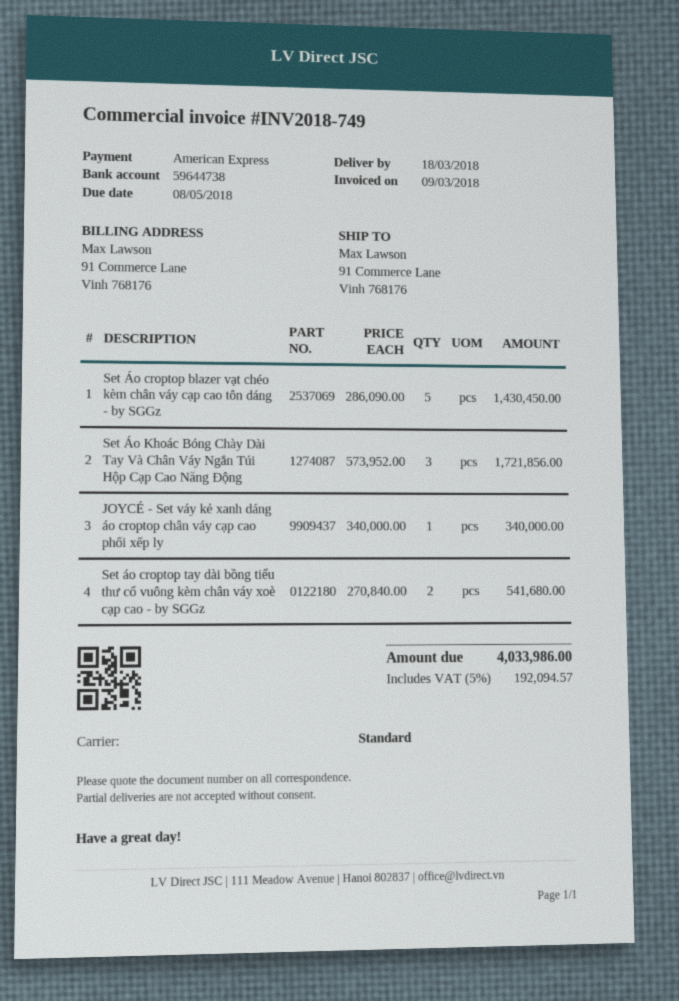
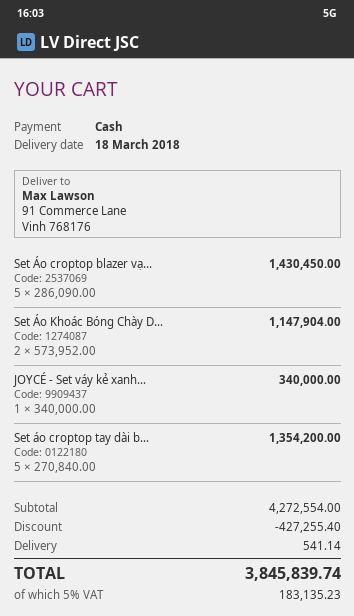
payment method: American Express -> cash
Set Áo Khoác Bóng Chày Dài Tay Và Chân Váy Ngắn Túi Hộp Cạp Cao Năng Động: 3 x 573952.00 = 1721856.00 -> 2 x 573952.00 = 1147904.00
Set áo croptop tay dài bồng tiểu thư cổ vuông kèm chân váy xoè cạp cao - by SGGz: 2 x 270840.00 = 541680.00 -> 5 x 270840.00 = 1354200.00
discount: none -> 427255.40
shipping: none -> 541.14
tax: 5% = 192094.57 -> 5% = 183135.23
total: 4033986.00 -> 3845839.74

